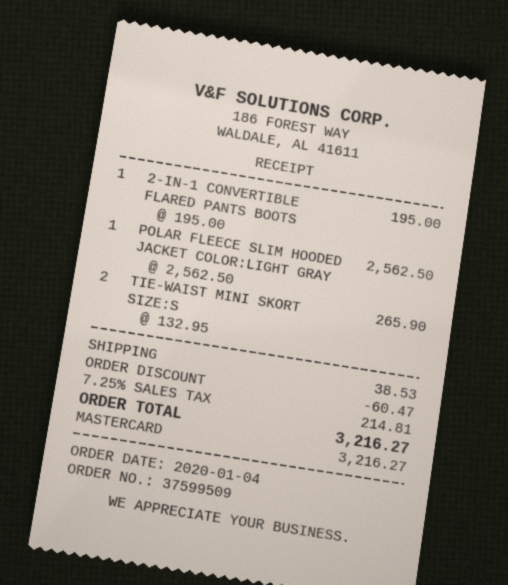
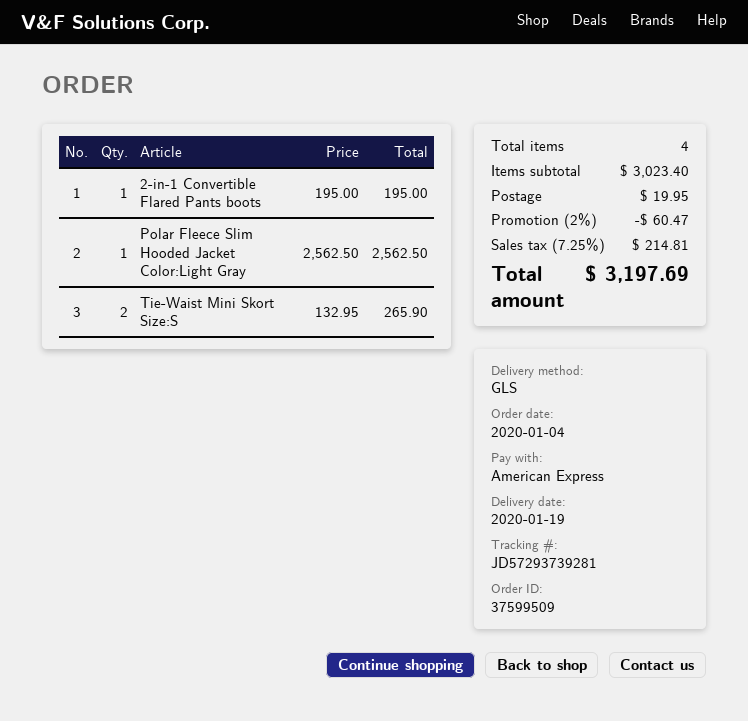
payment method: Mastercard -> American Express
shipping: 38.53 -> 19.95
total: 3216.27 -> 3197.69

